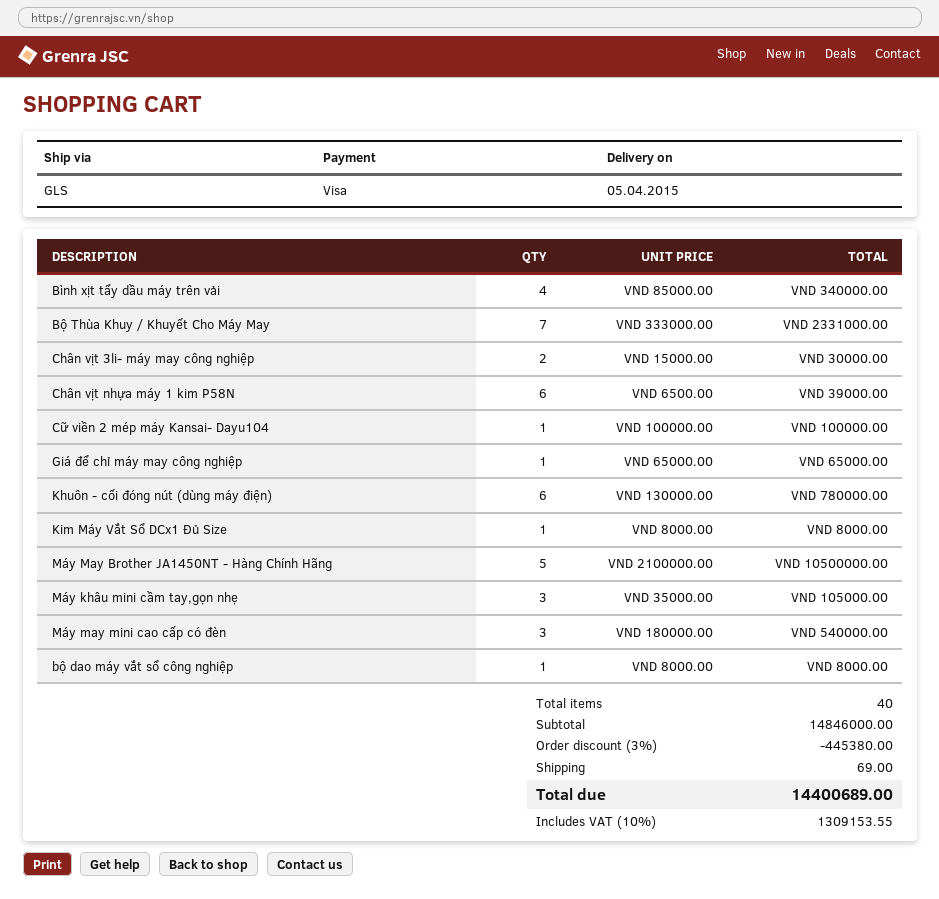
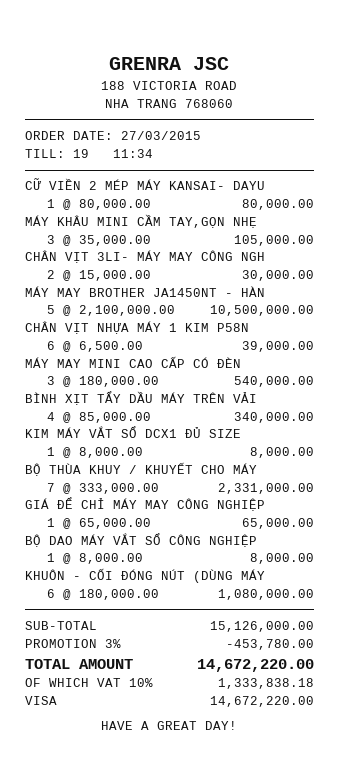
Cữ viền 2 mép máy Kansai- Dayu104: 1 x 100000.00 = 100000.00 -> 1 x 80000.00 = 80000.00
Khuôn - cối đóng nút (dùng máy điện): 6 x 130000.00 = 780000.00 -> 6 x 180000.00 = 1080000.00
subtotal: 14846000.00 -> 15126000.00
discount: 3% = 445380.00 -> 3% = 453780.00
shipping: 69.00 -> none
tax: 10% = 1309153.55 -> 10% = 1333838.18
total: 14400689.00 -> 14672220.00

